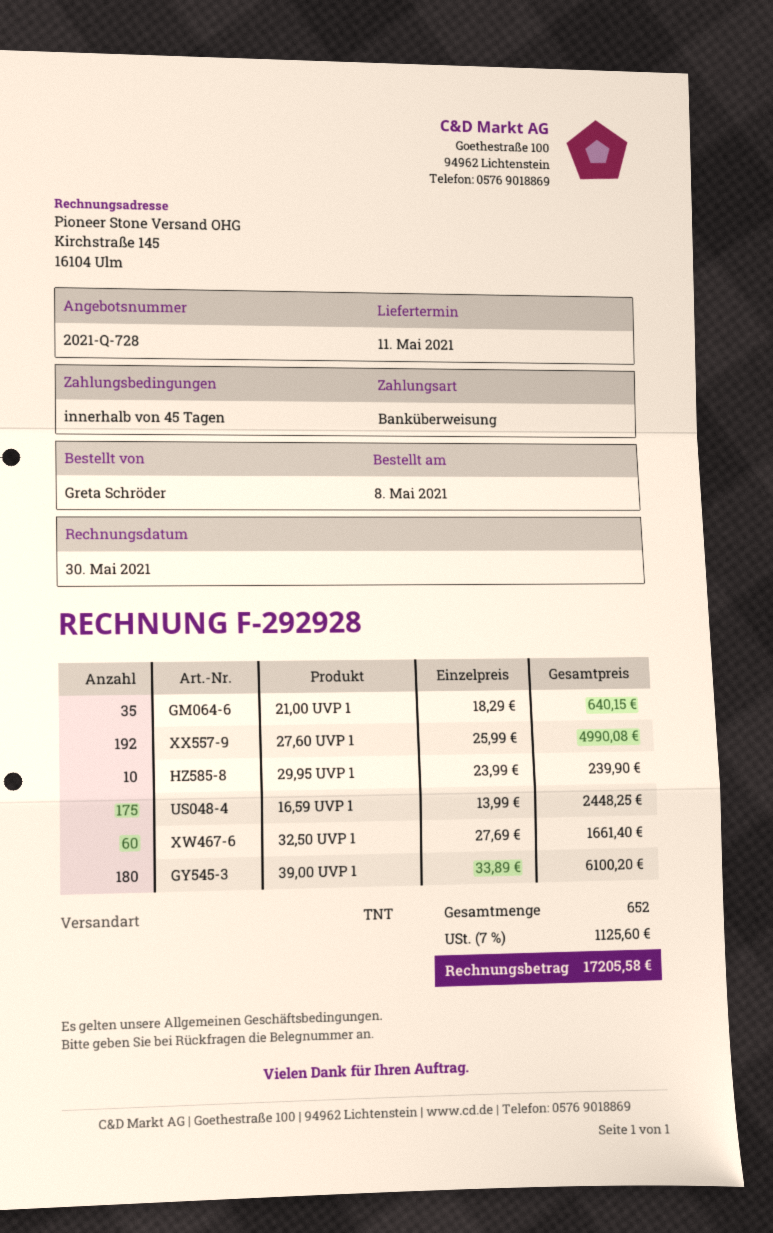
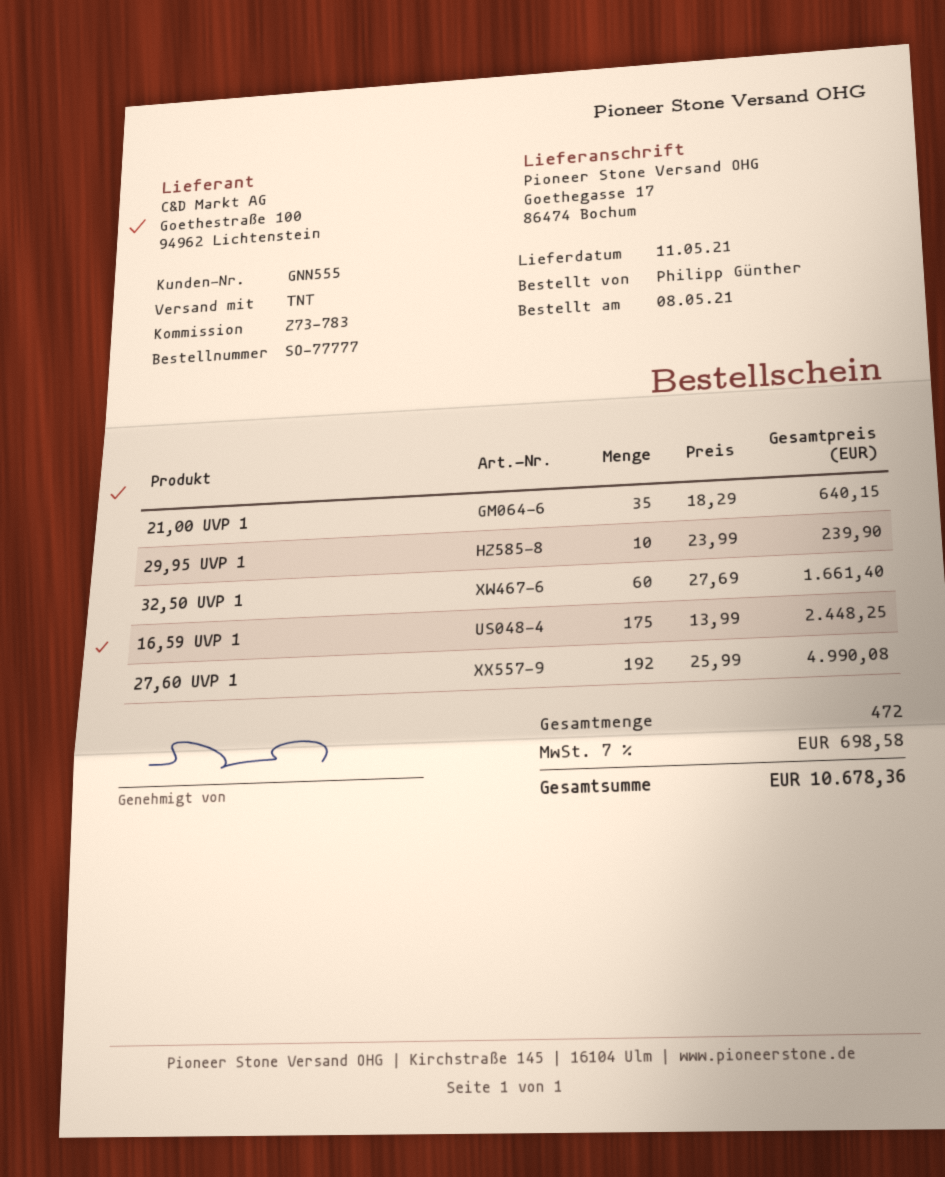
ordered by: Greta Schröder -> Philipp Günther
39,00 UVP 1: 180 x 33.89 = 6100.20 -> none
total quantity: 652 -> 472
tax: 7% = 1125.60 -> 7% = 698.58
total: 17205.58 -> 10678.36

